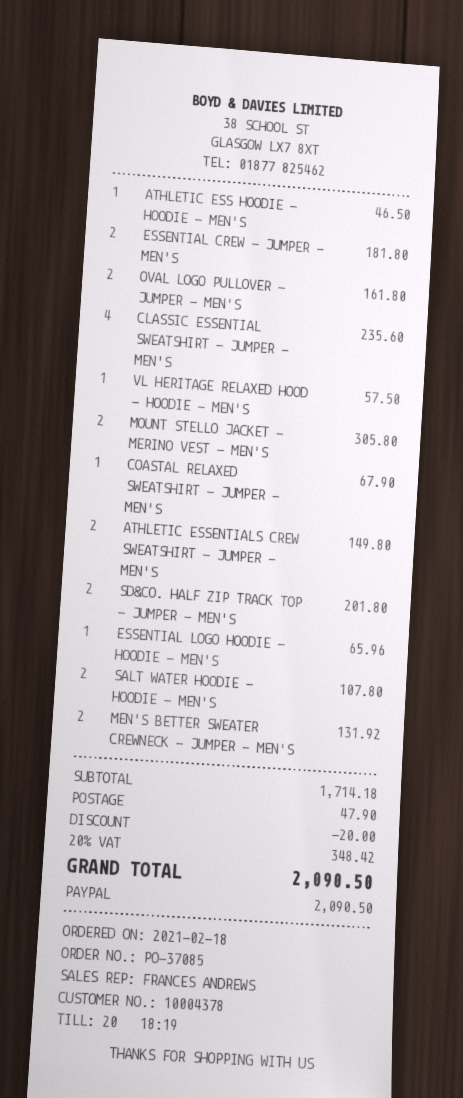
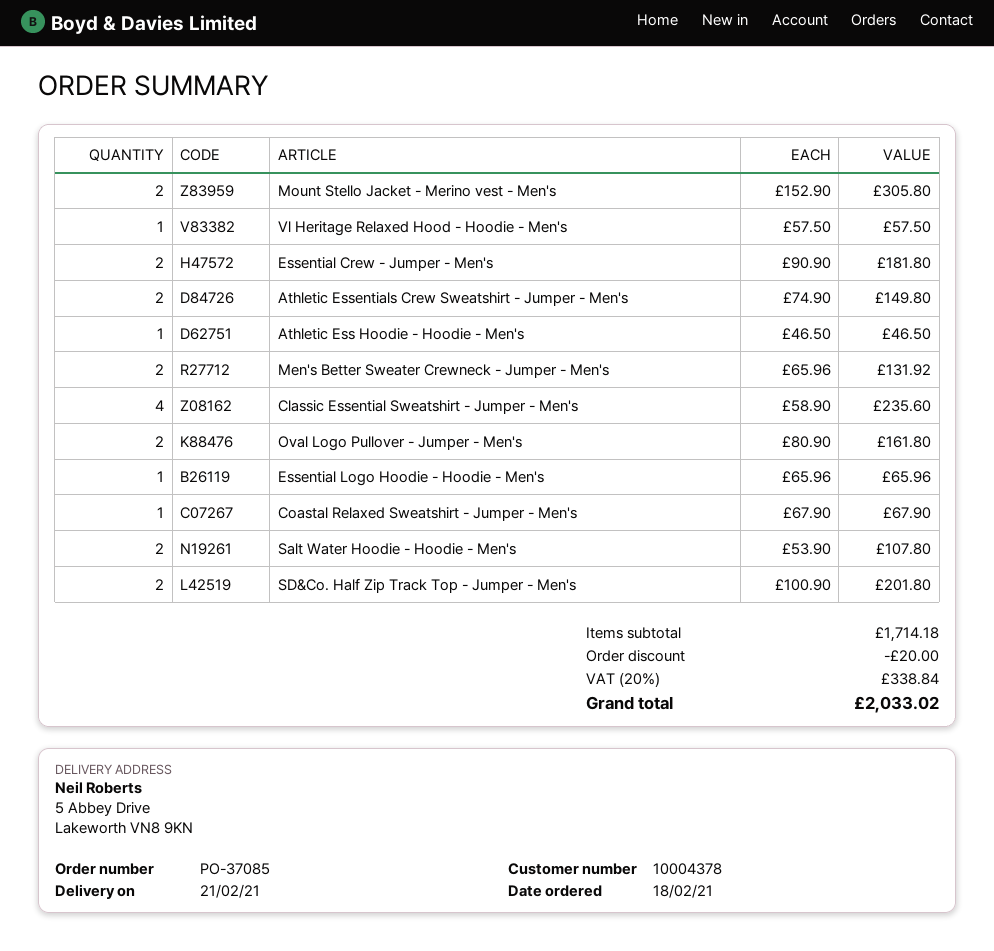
shipping: 47.90 -> none
tax: 20% = 348.42 -> 20% = 338.84
total: 2090.50 -> 2033.02

